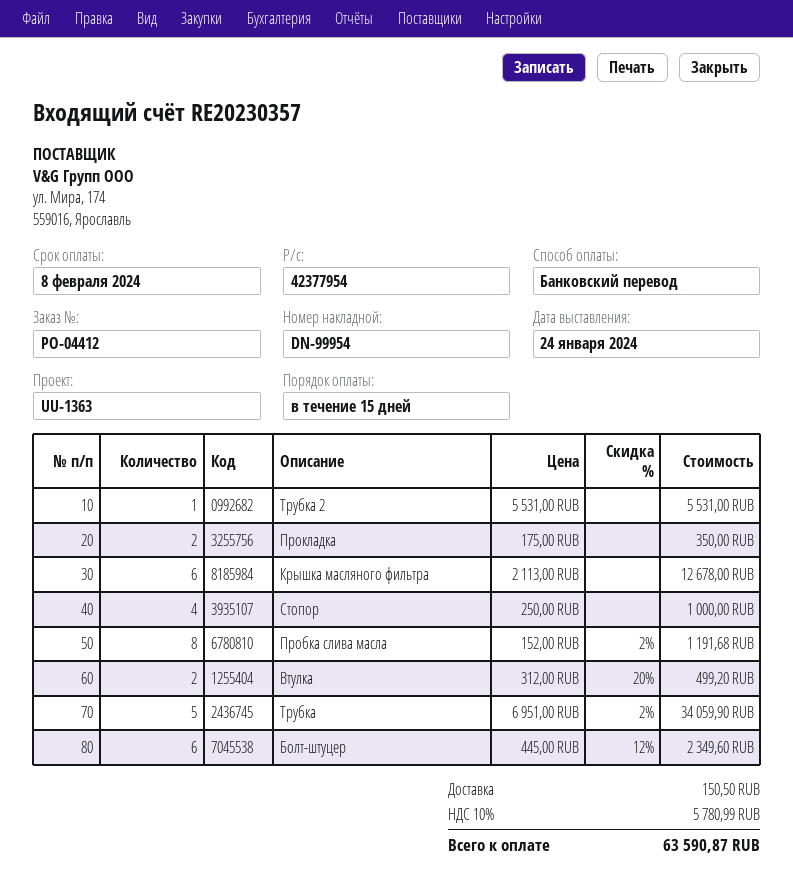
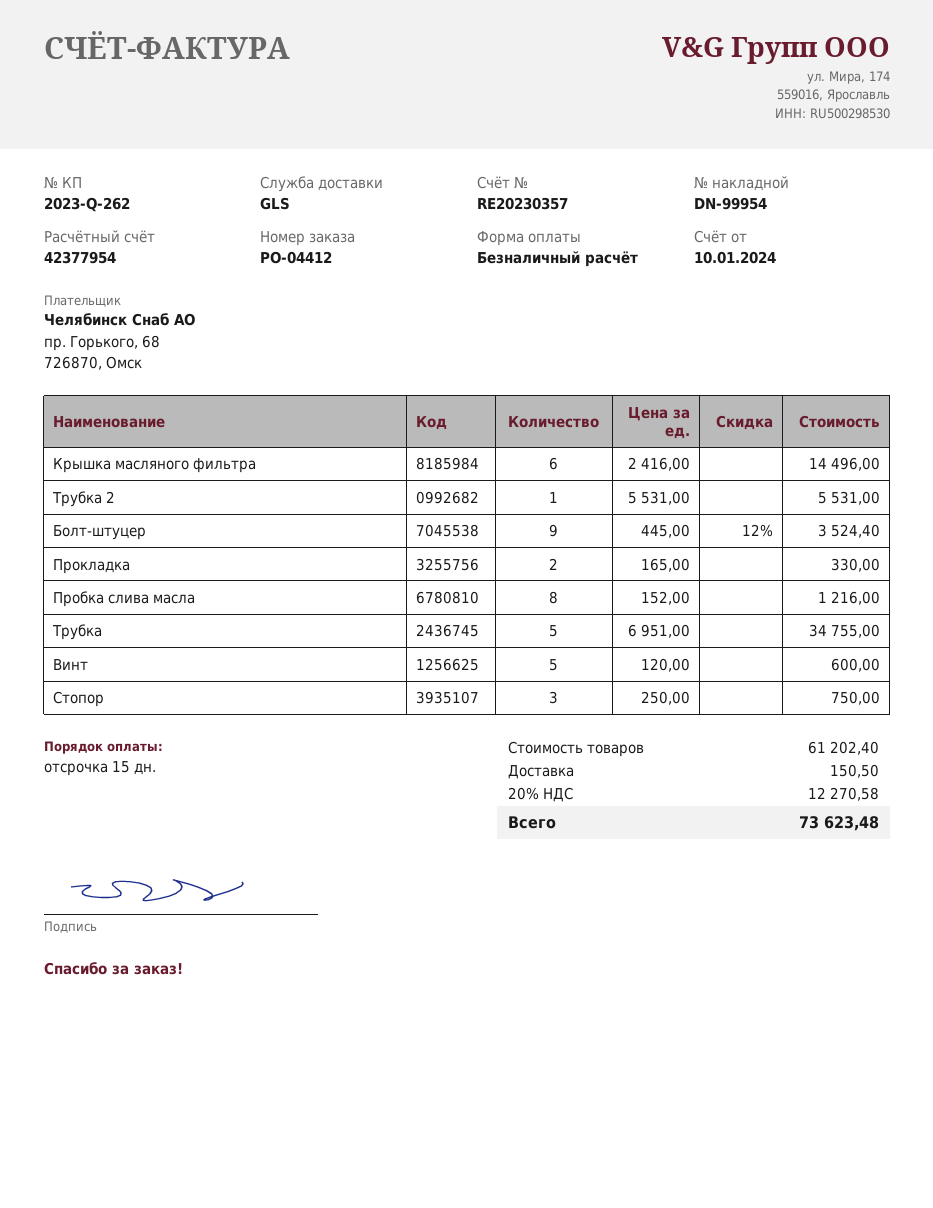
invoice date: 2024-01-24 -> 2024-01-10
Прокладка: 2 x 175.00 = 350.00 -> 2 x 165.00 = 330.00
Крышка масляного фильтра: 6 x 2113.00 = 12678.00 -> 6 x 2416.00 = 14496.00
Стопор: 4 x 250.00 = 1000.00 -> 3 x 250.00 = 750.00
Пробка слива масла: 8 x 152.00 - 2% = 1191.68 -> 8 x 152.00 = 1216.00
Втулка: 2 x 312.00 - 20% = 499.20 -> none
Трубка: 5 x 6951.00 - 2% = 34059.90 -> 5 x 6951.00 = 34755.00
Болт-штуцер: 6 x 445.00 - 12% = 2349.60 -> 9 x 445.00 - 12% = 3524.40
Винт: none -> 5 x 120.00 = 600.00
tax: 10% = 5780.99 -> 20% = 12270.58
total: 63590.87 -> 73623.48

